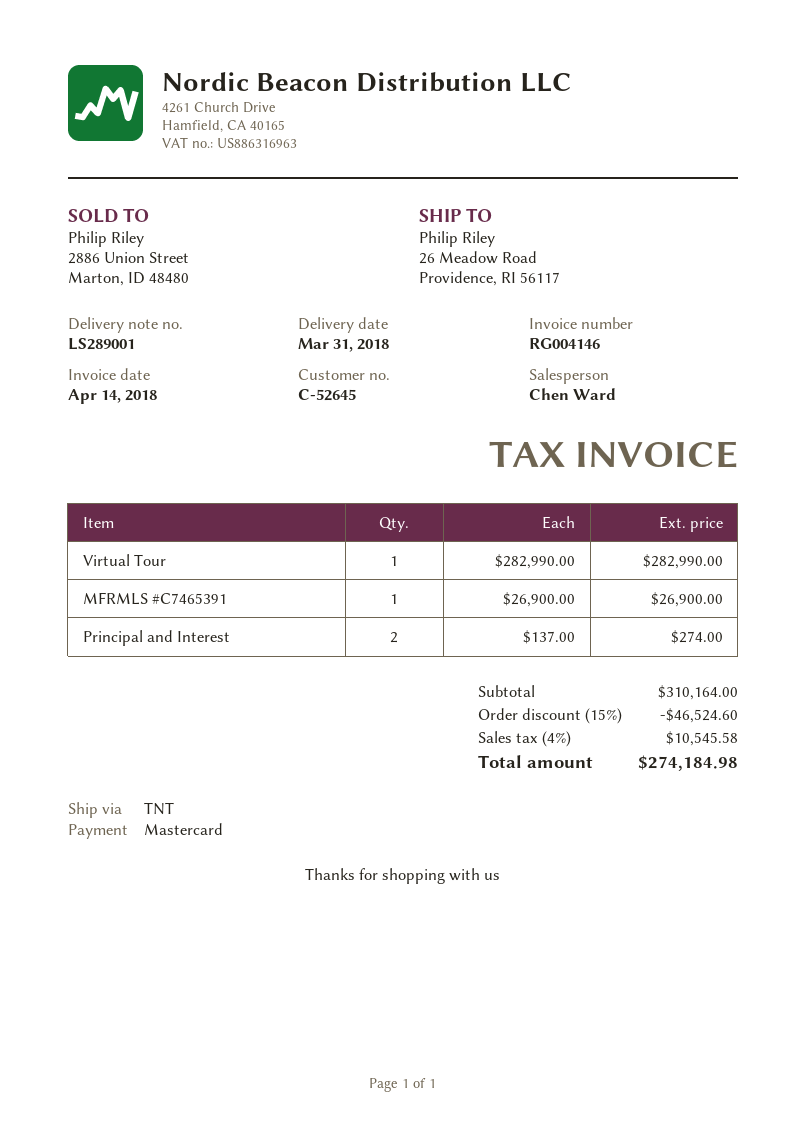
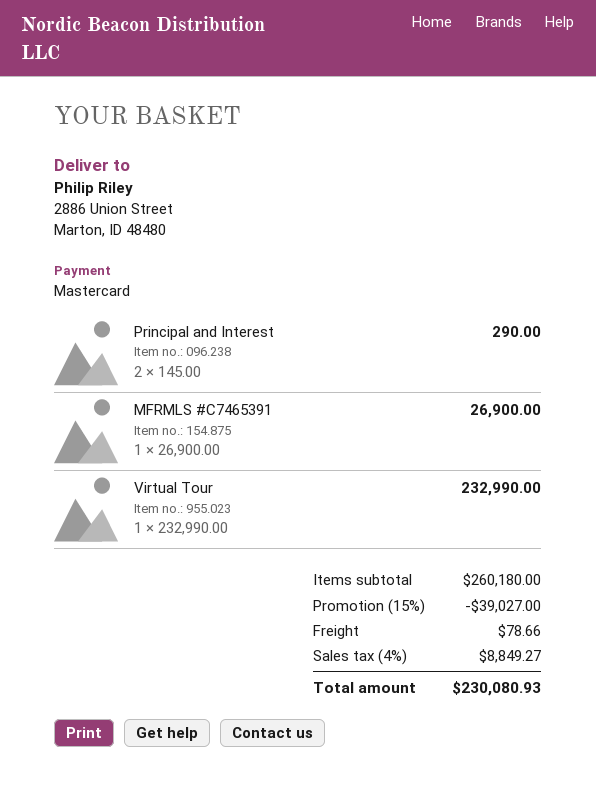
ship to: 26 Meadow Road, Providence, RI 56117 -> 2886 Union Street, Marton, ID 48480
Virtual Tour: 1 x 282990.00 = 282990.00 -> 1 x 232990.00 = 232990.00
Principal and Interest: 2 x 137.00 = 274.00 -> 2 x 145.00 = 290.00
subtotal: 310164.00 -> 260180.00
discount: 15% = 46524.60 -> 15% = 39027.00
shipping: none -> 78.66
tax: 4% = 10545.58 -> 4% = 8849.27
total: 274184.98 -> 230080.93

